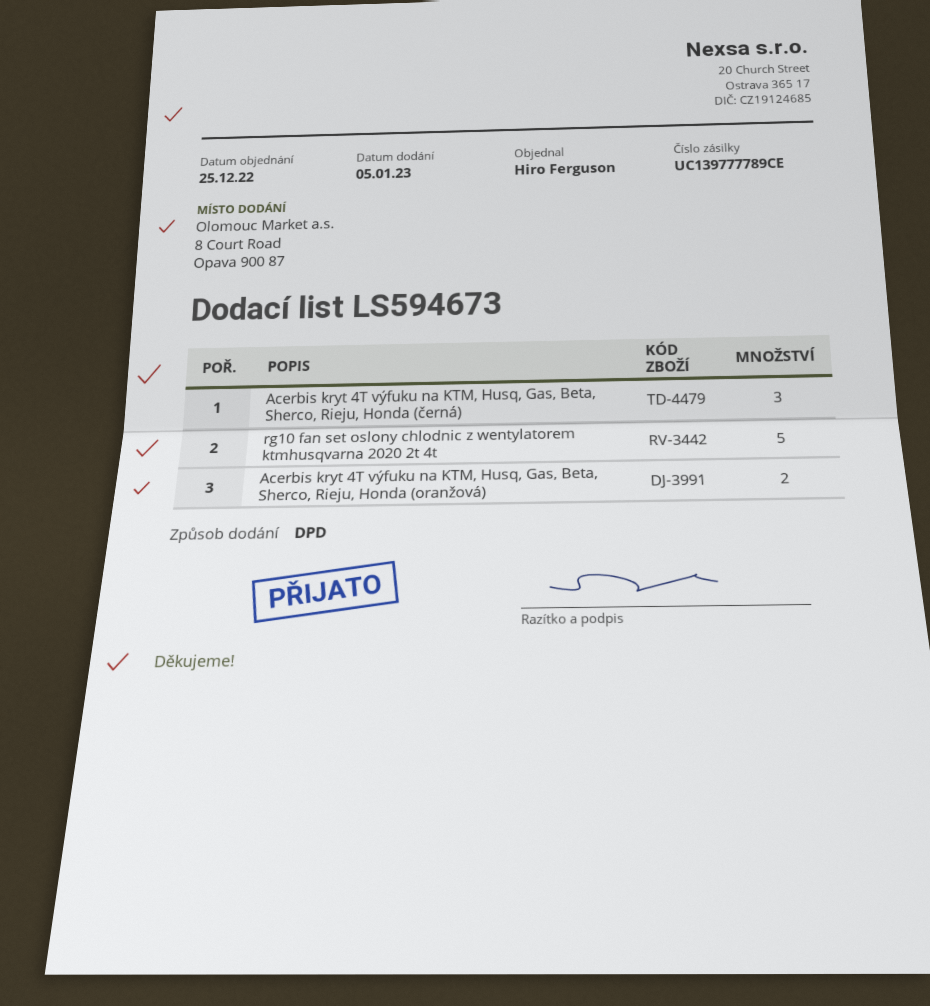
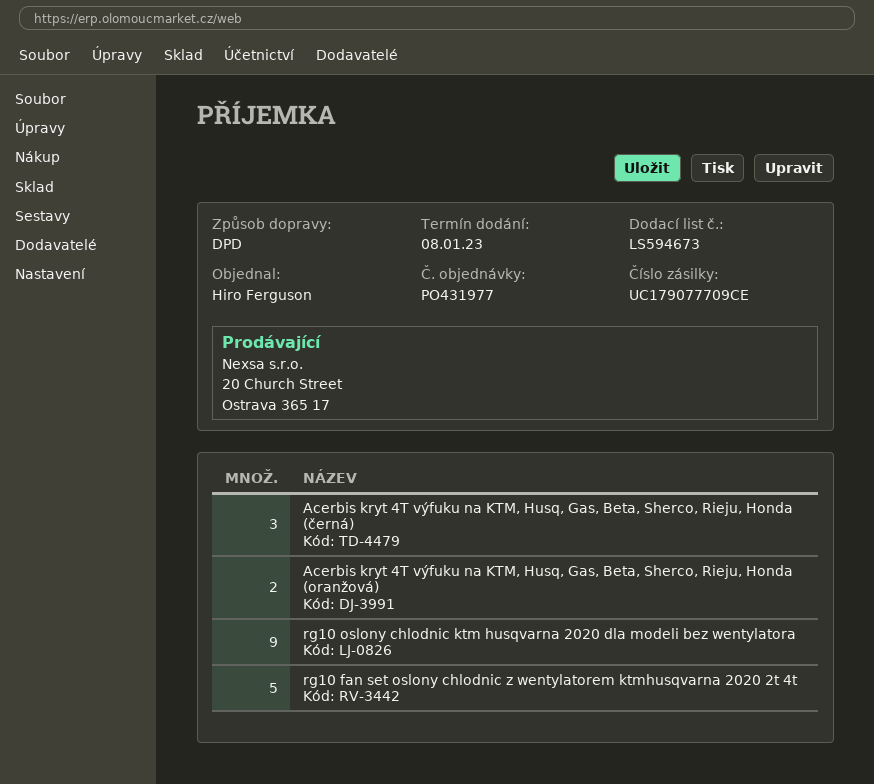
delivery date: 2023-01-05 -> 2023-01-08
tracking number: UC139777789CE -> UC179077709CE
rg10 oslony chlodnic ktm husqvarna 2020 dla modeli bez wentylatora: none -> 9

